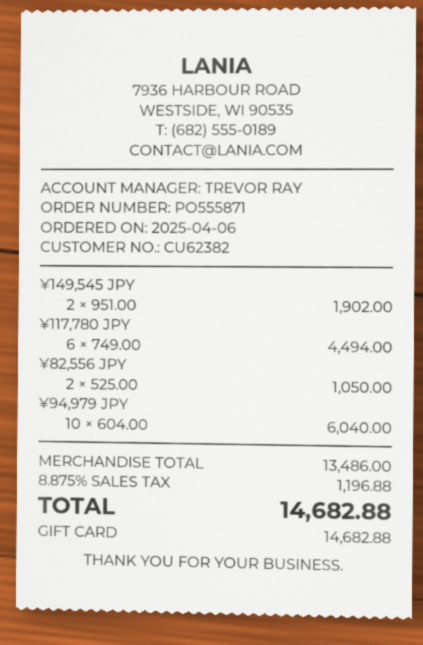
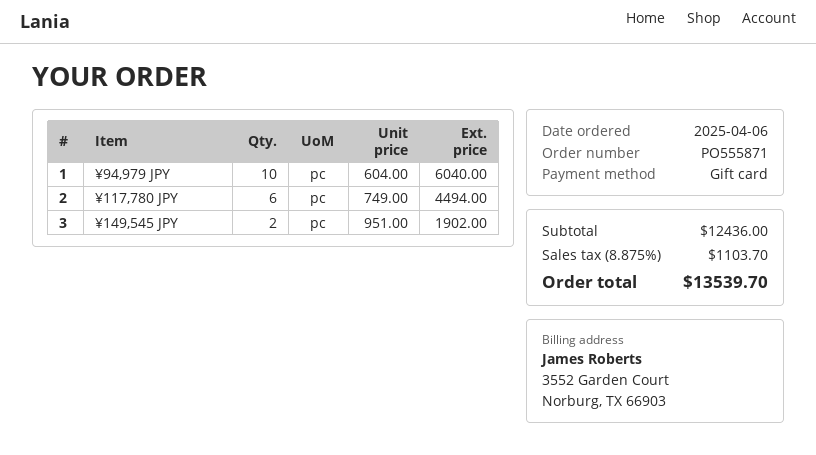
¥82,556 JPY: 2 x 525.00 = 1050.00 -> none
subtotal: 13486.00 -> 12436.00
tax: 8.875% = 1196.88 -> 8.875% = 1103.70
total: 14682.88 -> 13539.70

